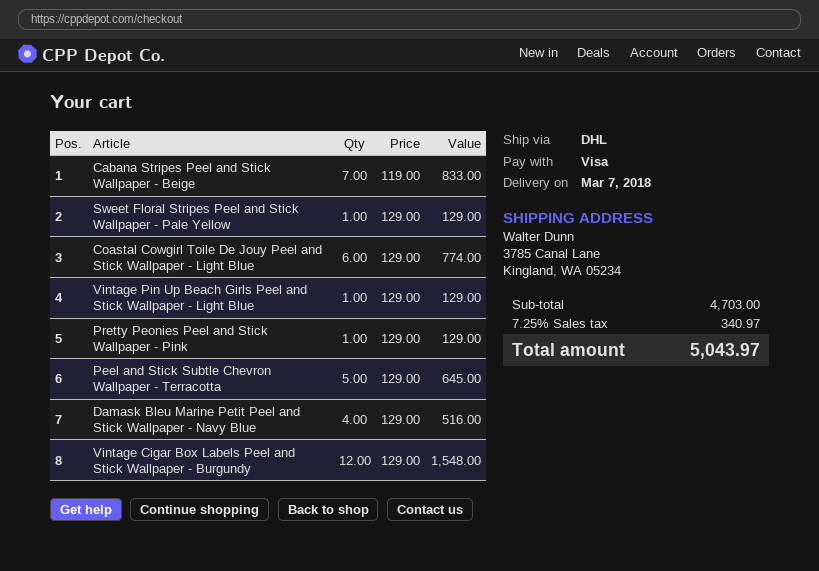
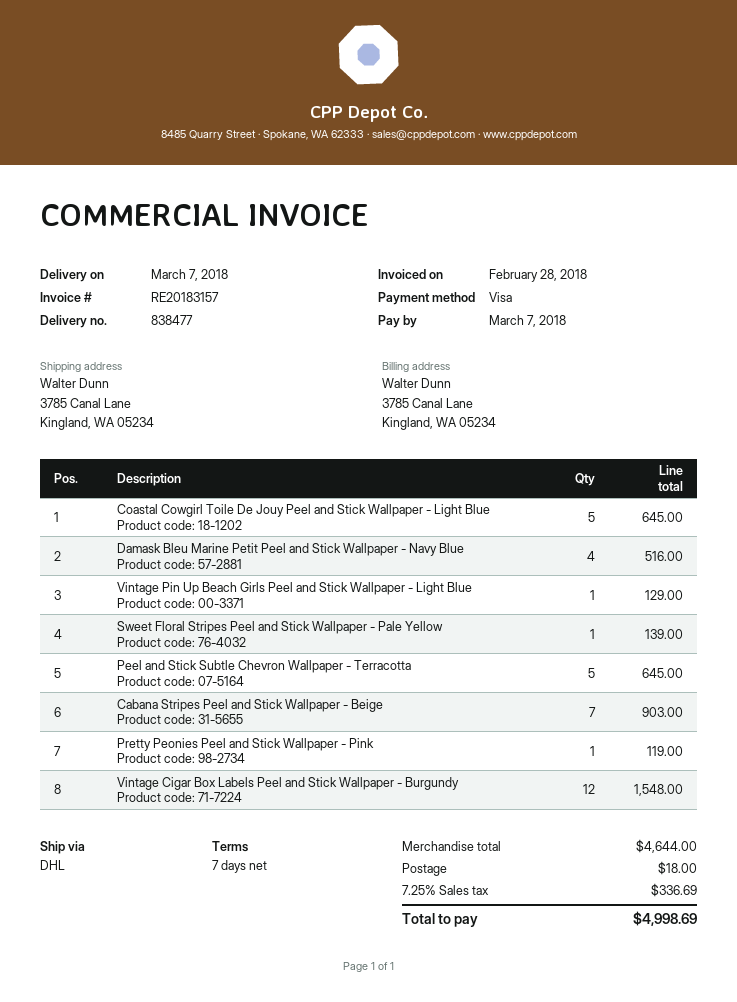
Cabana Stripes Peel and Stick Wallpaper - Beige: 7 for 833.00 -> 7 for 903.00
Sweet Floral Stripes Peel and Stick Wallpaper - Pale Yellow: 1 for 129.00 -> 1 for 139.00
Coastal Cowgirl Toile De Jouy Peel and Stick Wallpaper - Light Blue: 6 for 774.00 -> 5 for 645.00
Pretty Peonies Peel and Stick Wallpaper - Pink: 1 for 129.00 -> 1 for 119.00
subtotal: 4703.00 -> 4644.00
shipping: none -> 18.00
tax: 7.25% = 340.97 -> 7.25% = 336.69
total: 5043.97 -> 4998.69

